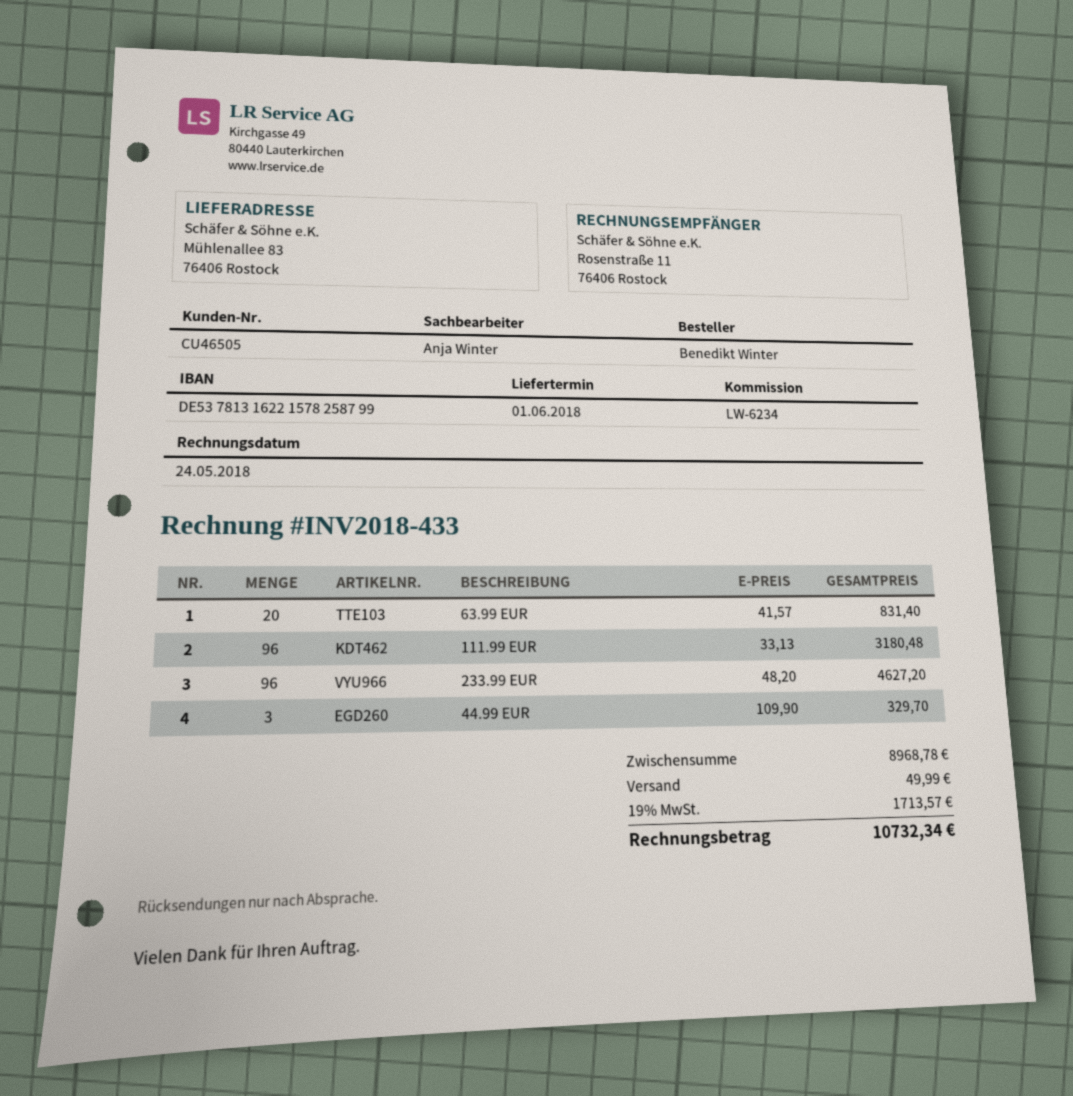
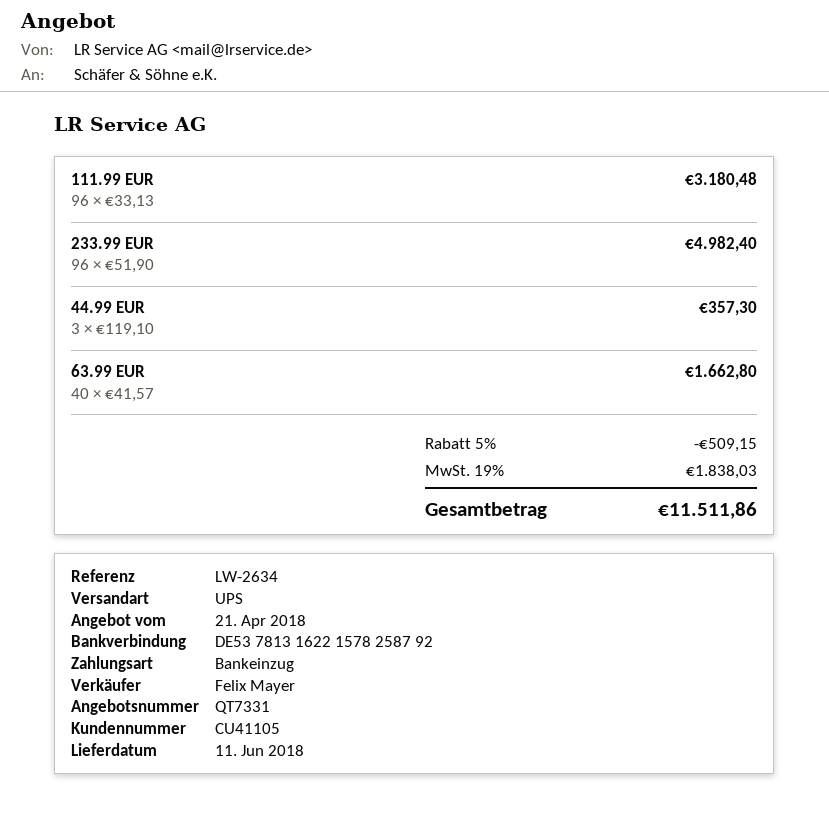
delivery date: 2018-06-01 -> 2018-06-11
customer number: CU46505 -> CU41105
reference: LW-6234 -> LW-2634
sales rep: Anja Winter -> Felix Mayer
bank account: DE53781316221578258799 -> DE53781316221578258792
63.99 EUR: 20 x 41.57 = 831.40 -> 40 x 41.57 = 1662.80
233.99 EUR: 96 x 48.20 = 4627.20 -> 96 x 51.90 = 4982.40
44.99 EUR: 3 x 109.90 = 329.70 -> 3 x 119.10 = 357.30
discount: none -> 5% = 509.15
shipping: 49.99 -> none
tax: 19% = 1713.57 -> 19% = 1838.03
total: 10732.34 -> 11511.86

